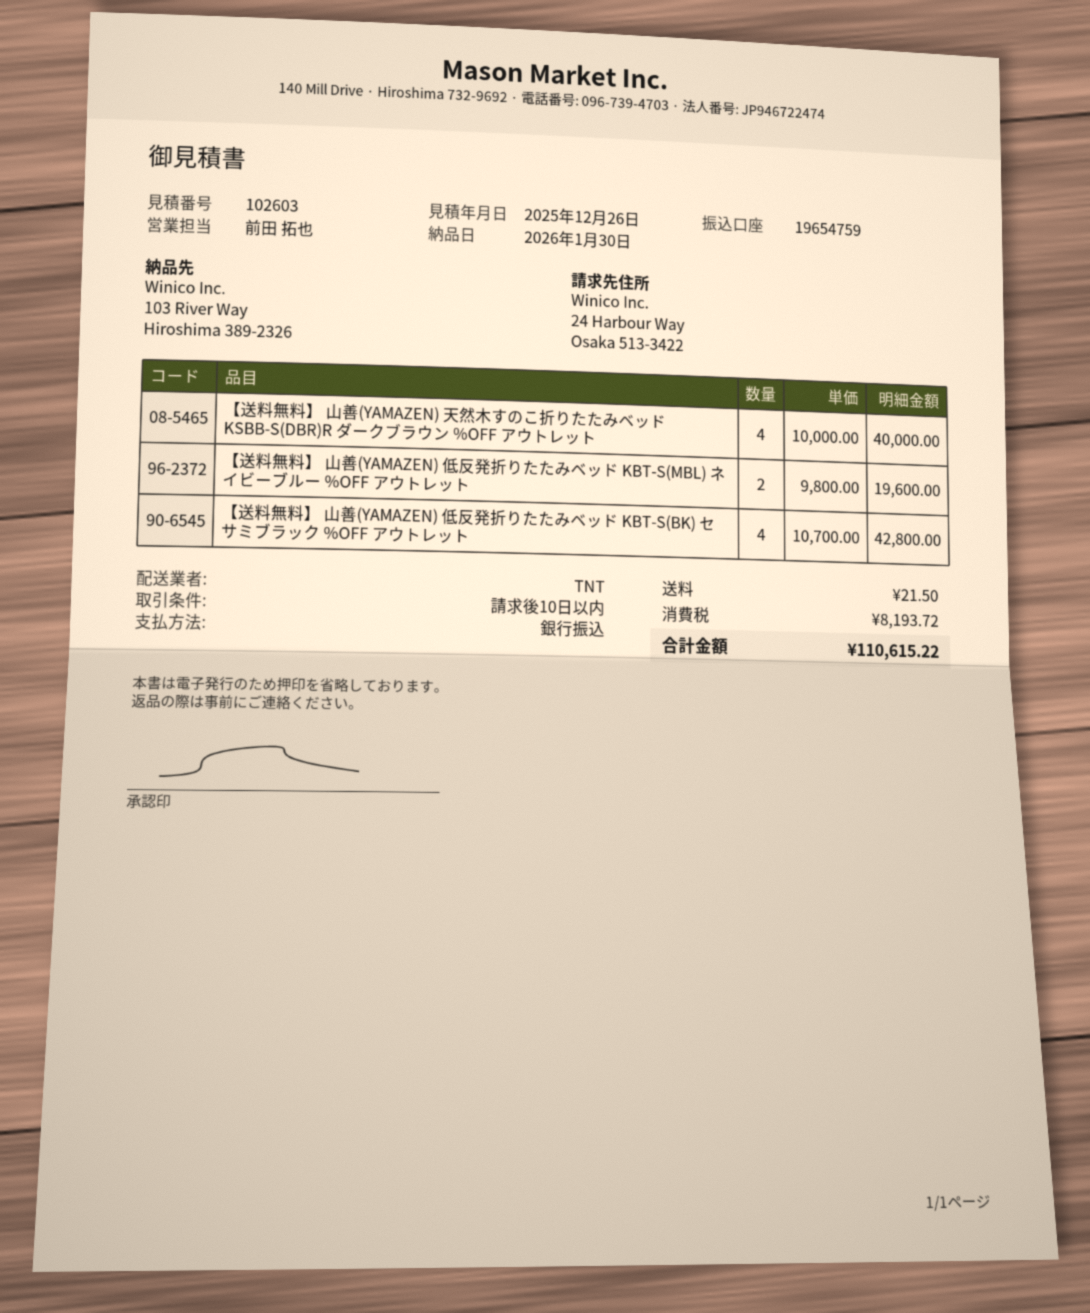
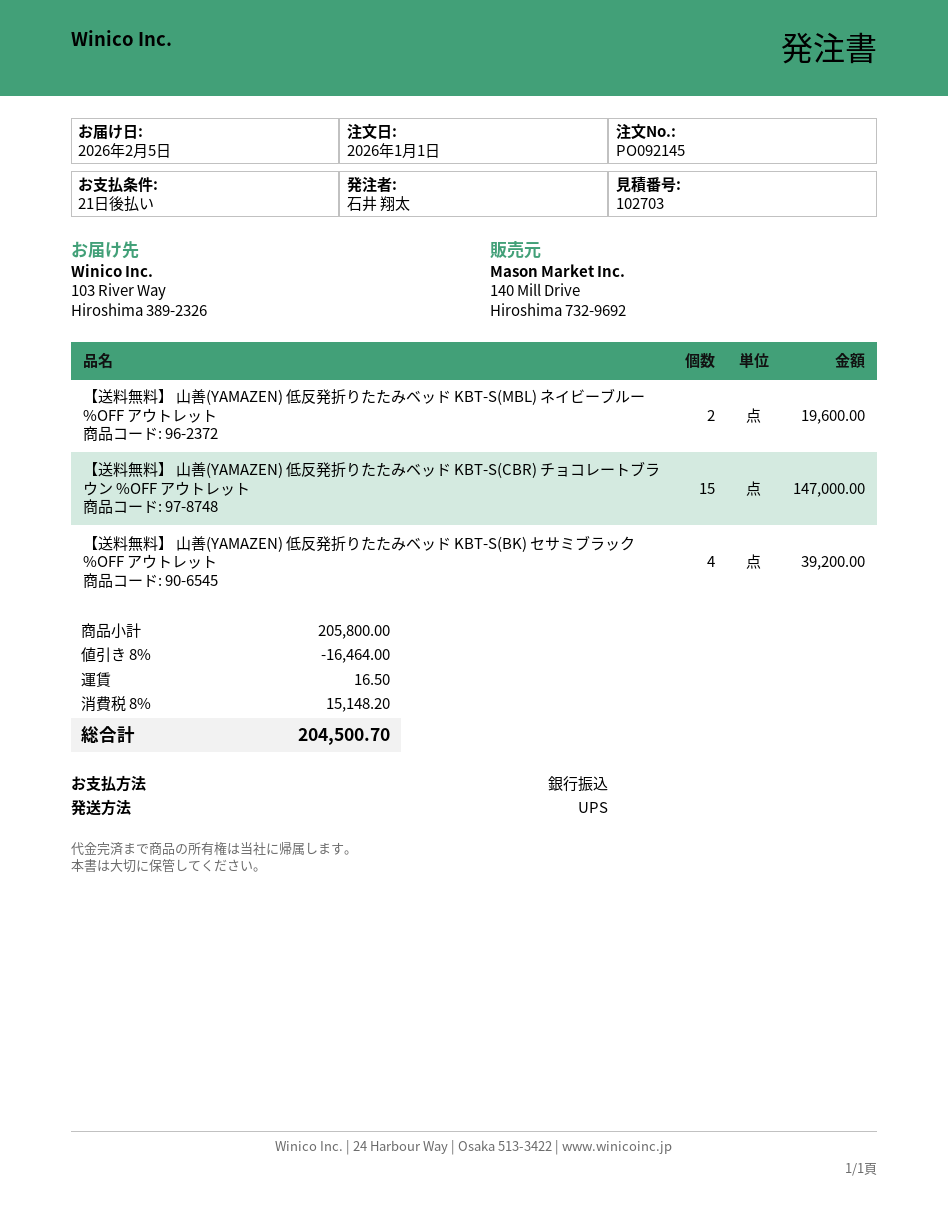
quote number: 102603 -> 102703
delivery date: 2026-01-30 -> 2026-02-05
payment terms: 10 days -> 21 days
shipping method: TNT -> UPS
【送料無料】 山善(YAMAZEN) 天然木すのこ折りたたみベッド KSBB-S(DBR)R ダークブラウン %OFF アウトレット: 4 for 40000.00 -> none
【送料無料】 山善(YAMAZEN) 低反発折りたたみベッド KBT-S(BK) セサミブラック %OFF アウトレット: 4 for 42800.00 -> 4 for 39200.00
【送料無料】 山善(YAMAZEN) 低反発折りたたみベッド KBT-S(CBR) チョコレートブラウン %OFF アウトレット: none -> 15 for 147000.00
discount: none -> 8% = 16464.00
shipping: 21.50 -> 16.50
tax: 8193.72 -> 15148.20
total: 110615.22 -> 204500.70

